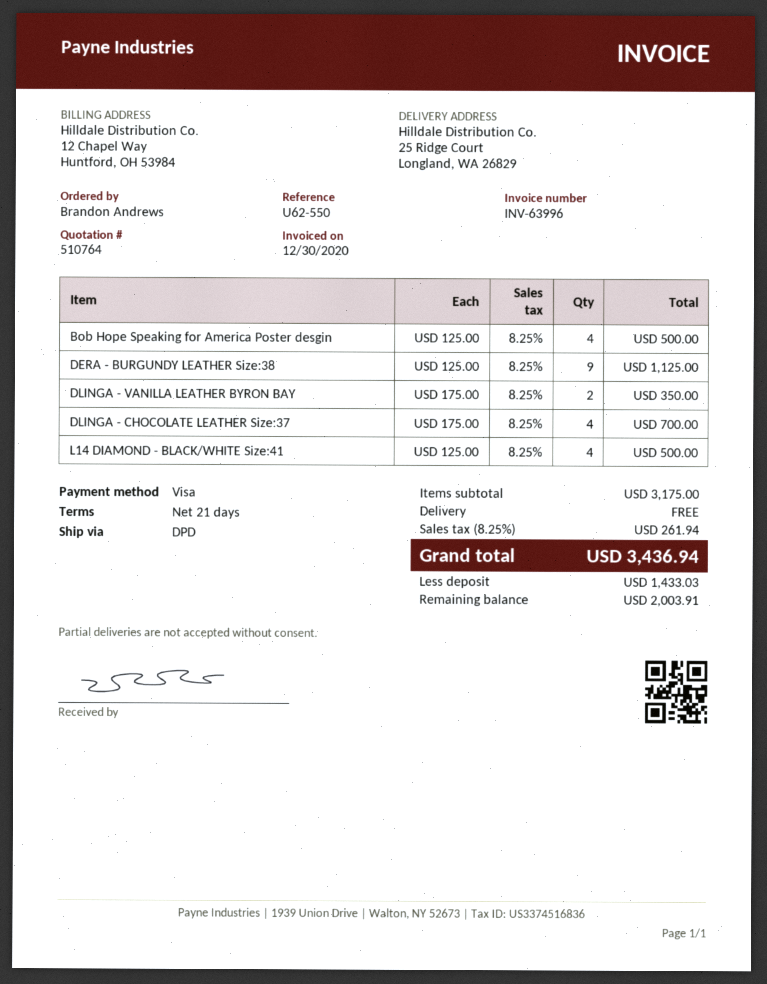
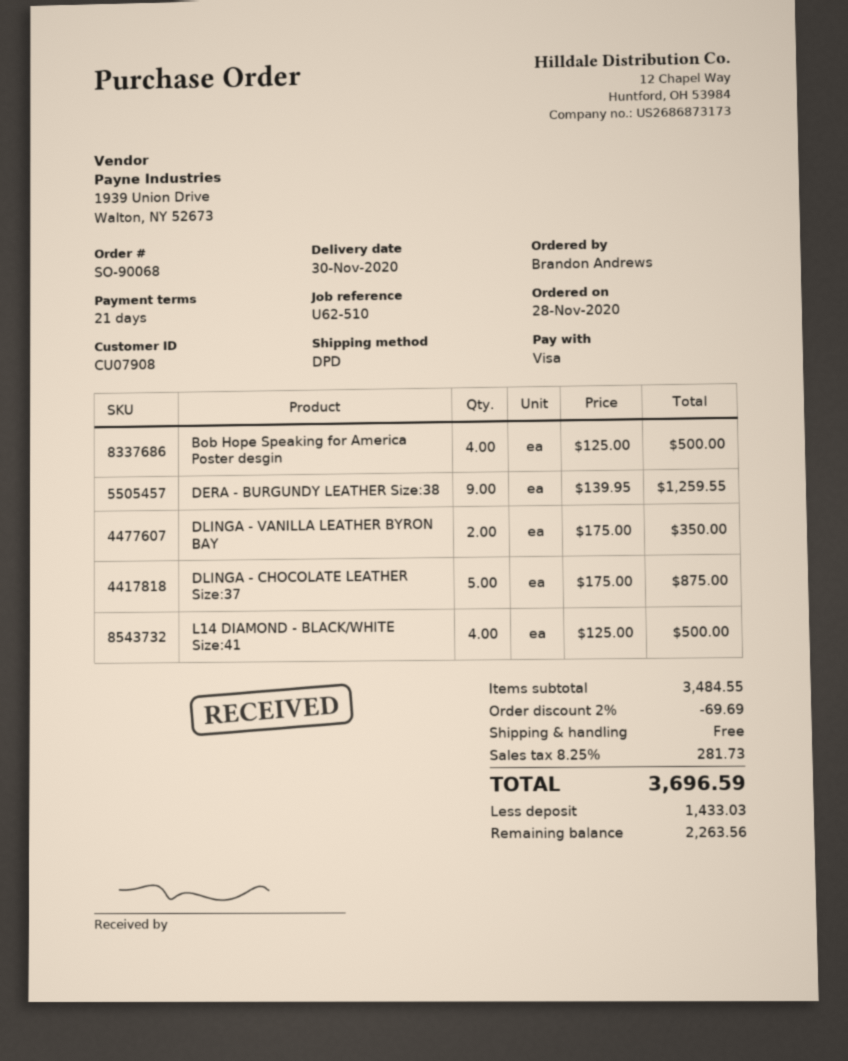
reference: U62-550 -> U62-510
DERA - BURGUNDY LEATHER Size:38: 9 x 125.00 = 1125.00 -> 9 x 139.95 = 1259.55
DLINGA - CHOCOLATE LEATHER Size:37: 4 x 175.00 = 700.00 -> 5 x 175.00 = 875.00
subtotal: 3175.00 -> 3484.55
discount: none -> 2% = 69.69
tax: 8.25% = 261.94 -> 8.25% = 281.73
total: 3436.94 -> 3696.59
balance: 2003.91 -> 2263.56

